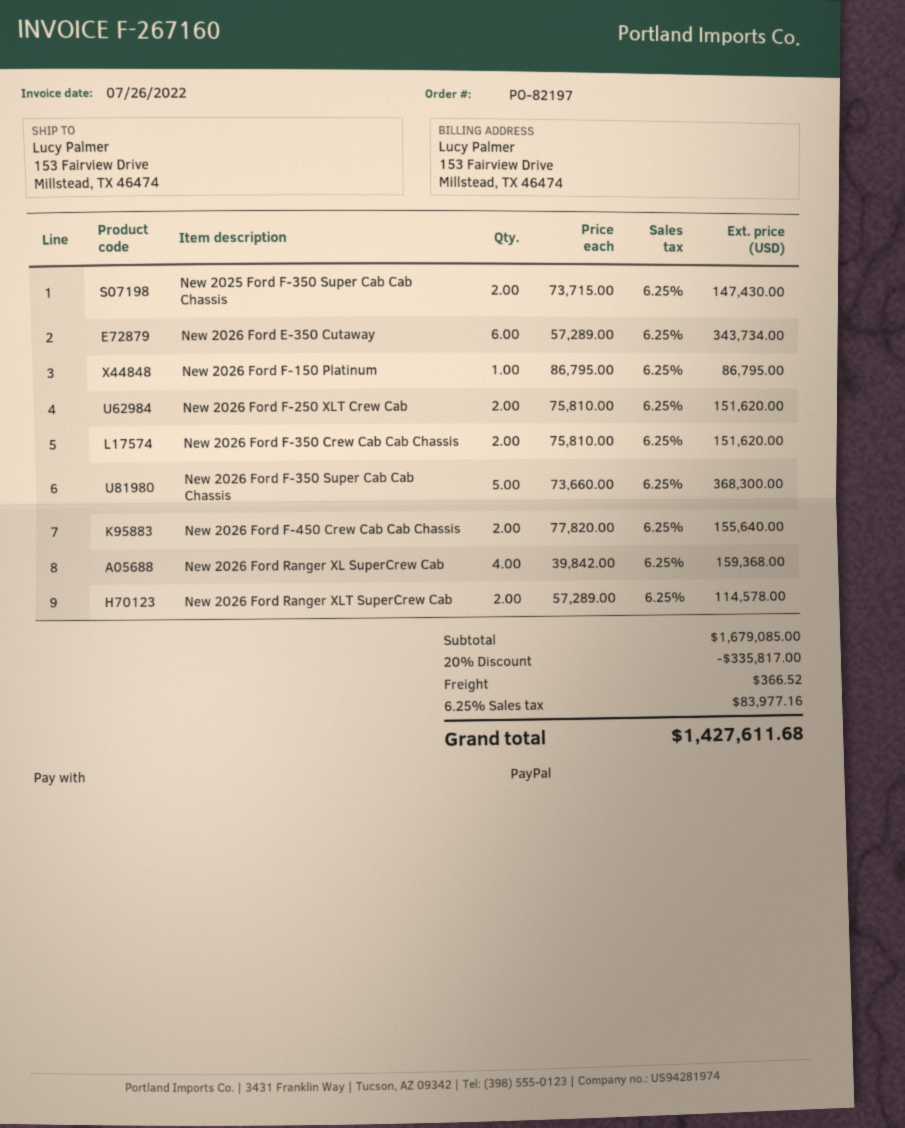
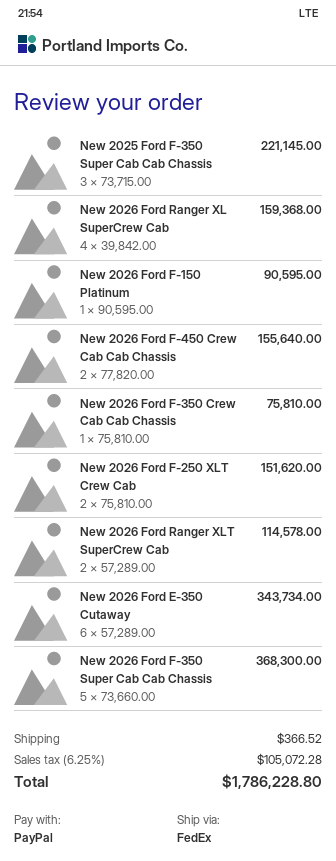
New 2025 Ford F-350 Super Cab Cab Chassis: 2 x 73715.00 = 147430.00 -> 3 x 73715.00 = 221145.00
New 2026 Ford F-150 Platinum: 1 x 86795.00 = 86795.00 -> 1 x 90595.00 = 90595.00
New 2026 Ford F-350 Crew Cab Cab Chassis: 2 x 75810.00 = 151620.00 -> 1 x 75810.00 = 75810.00
discount: 20% = 335817.00 -> none
tax: 6.25% = 83977.16 -> 6.25% = 105072.28
total: 1427611.68 -> 1786228.80

